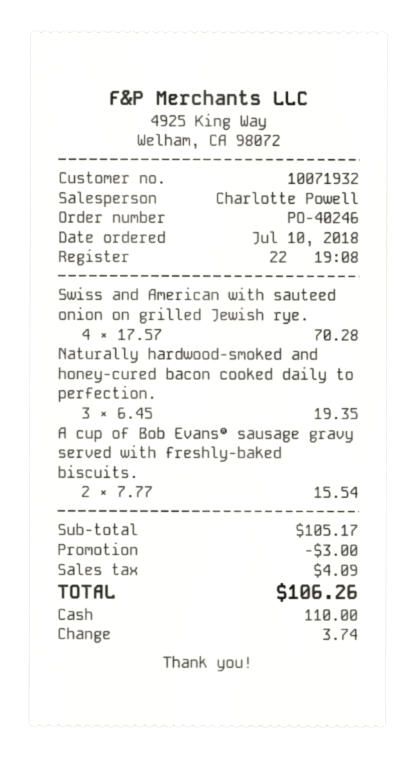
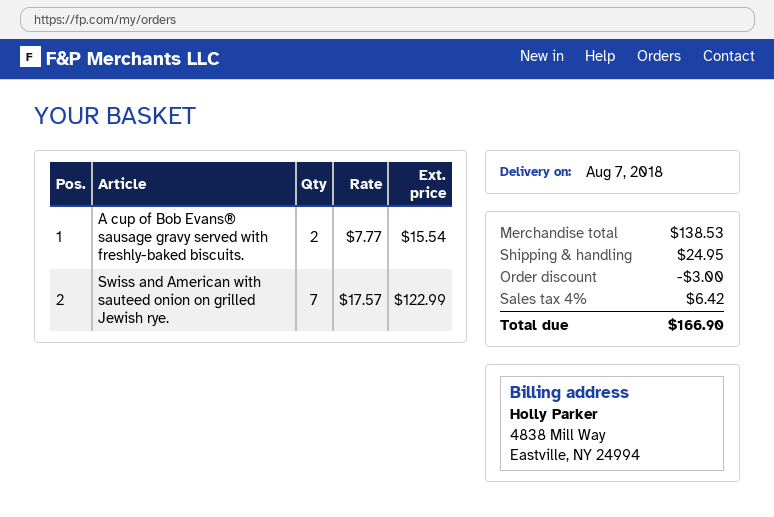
Swiss and American with sauteed onion on grilled Jewish rye.: 4 x 17.57 = 70.28 -> 7 x 17.57 = 122.99
Naturally hardwood-smoked and honey-cured bacon cooked daily to perfection.: 3 x 6.45 = 19.35 -> none
subtotal: 105.17 -> 138.53
shipping: none -> 24.95
tax: 4.09 -> 6.42
total: 106.26 -> 166.90

